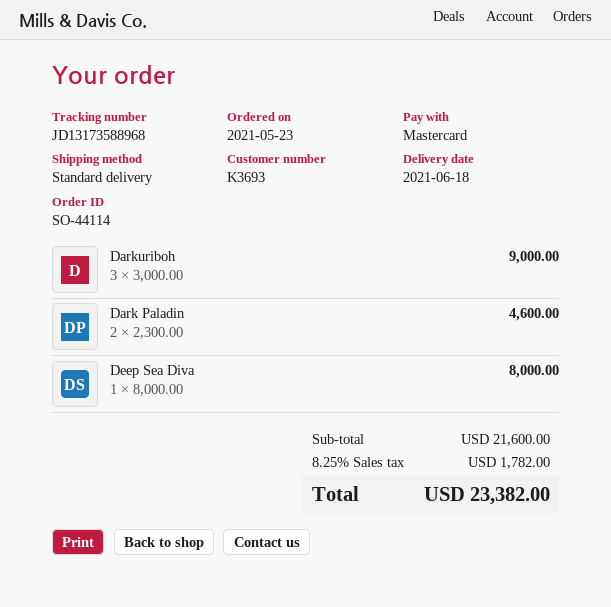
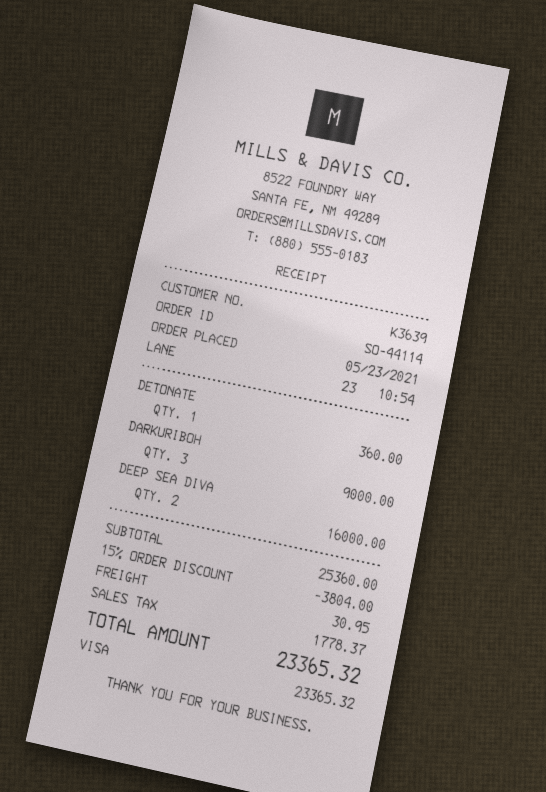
customer number: K3693 -> K3639
payment method: Mastercard -> Visa
Dark Paladin: 2 for 4600.00 -> none
Deep Sea Diva: 1 for 8000.00 -> 2 for 16000.00
DETONATE: none -> 1 for 360.00
subtotal: 21600.00 -> 25360.00
discount: none -> 15% = 3804.00
shipping: none -> 30.95
tax: 1782.00 -> 1778.37
total: 23382.00 -> 23365.32

